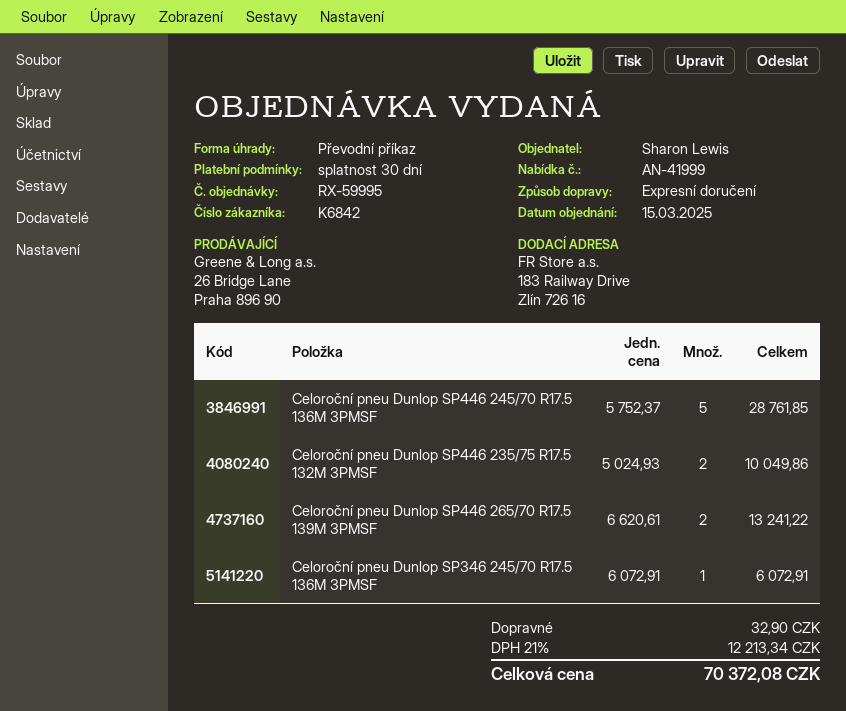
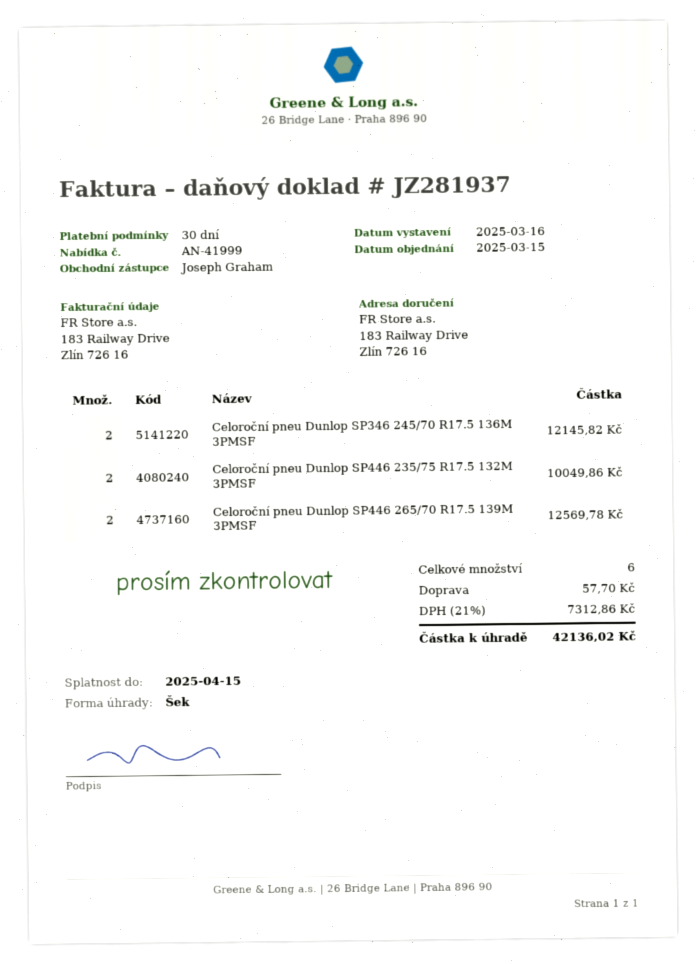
payment method: bank transfer -> cheque
Celoroční pneu Dunlop SP446 245/70 R17.5 136M 3PMSF: 5 for 28761.85 -> none
Celoroční pneu Dunlop SP446 265/70 R17.5 139M 3PMSF: 2 for 13241.22 -> 2 for 12569.78
Celoroční pneu Dunlop SP346 245/70 R17.5 136M 3PMSF: 1 for 6072.91 -> 2 for 12145.82
shipping: 32.90 -> 57.70
tax: 21% = 12213.34 -> 21% = 7312.86
total: 70372.08 -> 42136.02

